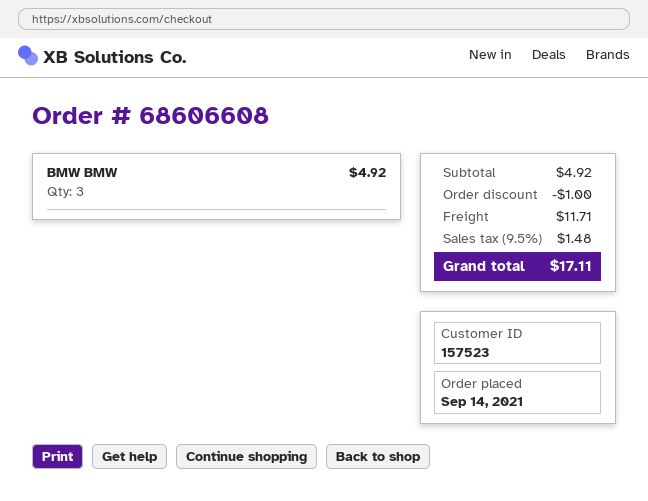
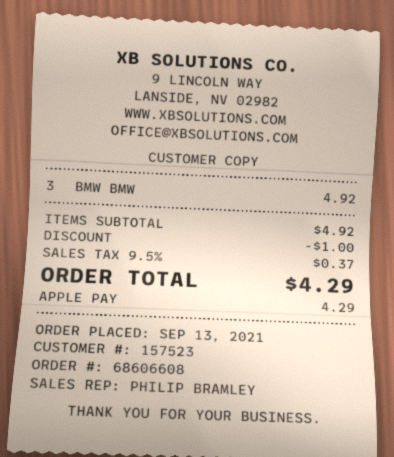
order date: 2021-09-14 -> 2021-09-13
shipping: 11.71 -> none
tax: 9.5% = 1.48 -> 9.5% = 0.37
total: 17.11 -> 4.29

